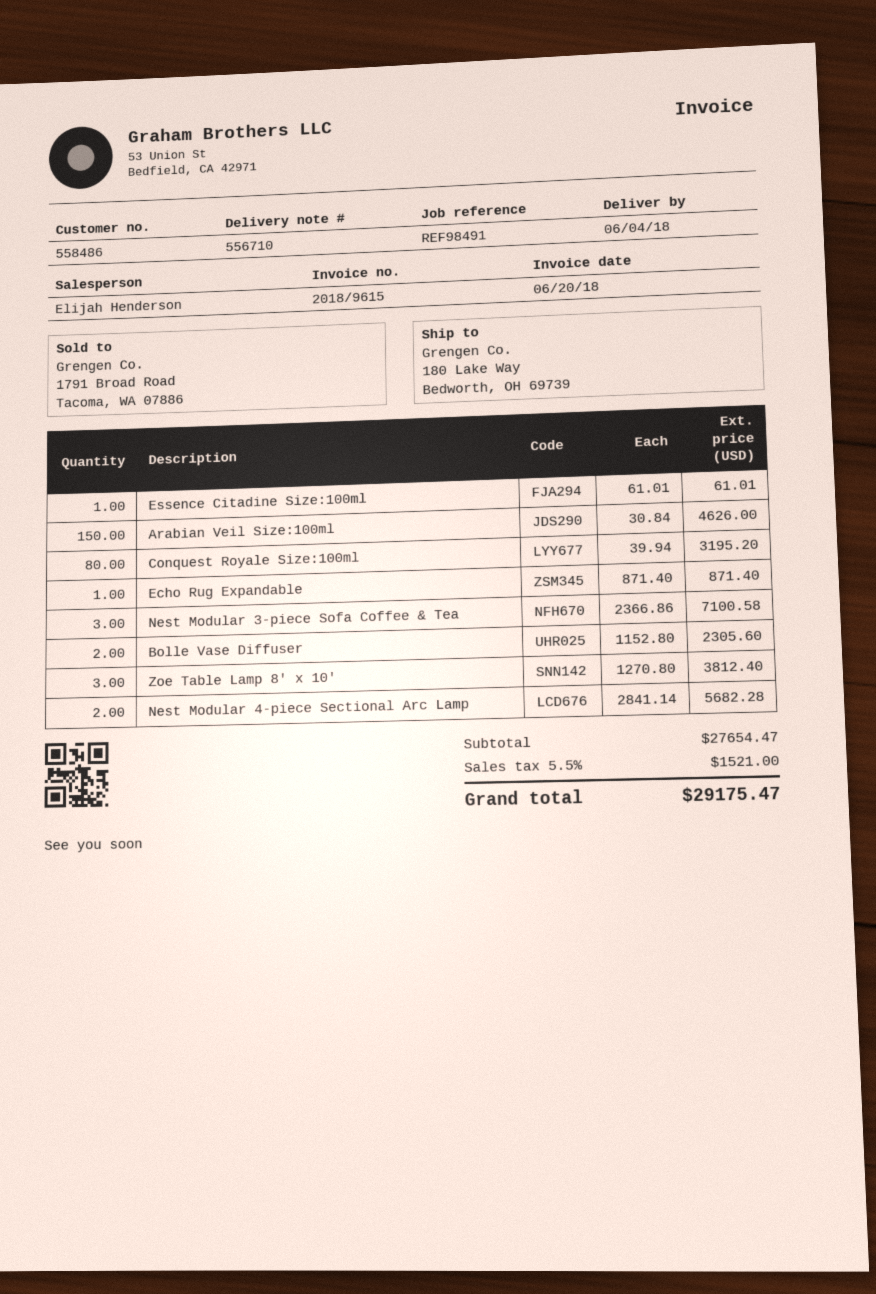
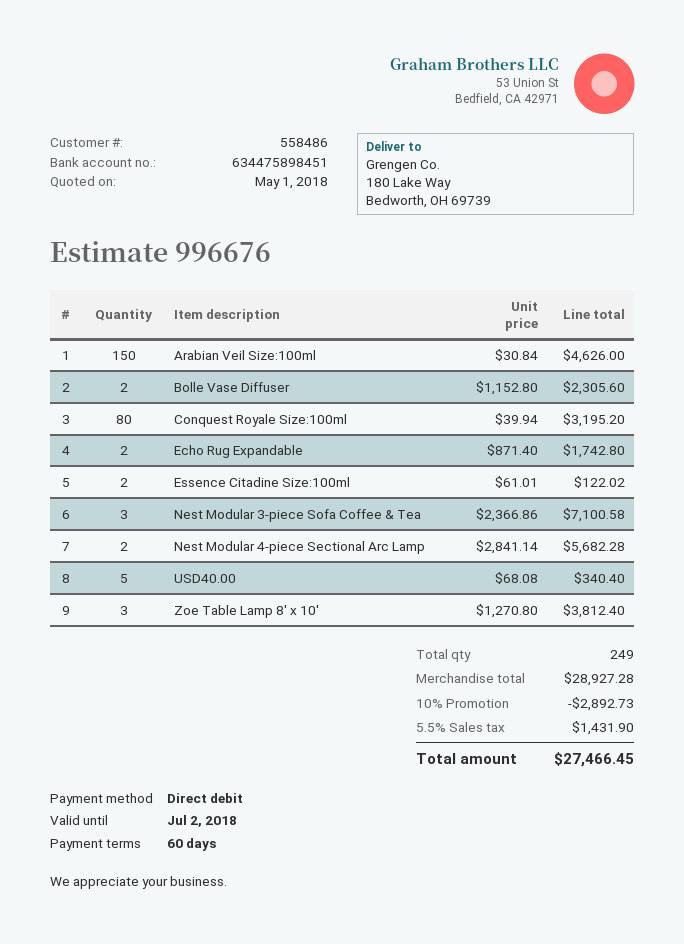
Essence Citadine Size:100ml: 1 x 61.01 = 61.01 -> 2 x 61.01 = 122.02
Echo Rug Expandable: 1 x 871.40 = 871.40 -> 2 x 871.40 = 1742.80
USD40.00: none -> 5 x 68.08 = 340.40
subtotal: 27654.47 -> 28927.28
discount: none -> 10% = 2892.73
tax: 5.5% = 1521.00 -> 5.5% = 1431.90
total: 29175.47 -> 27466.45

